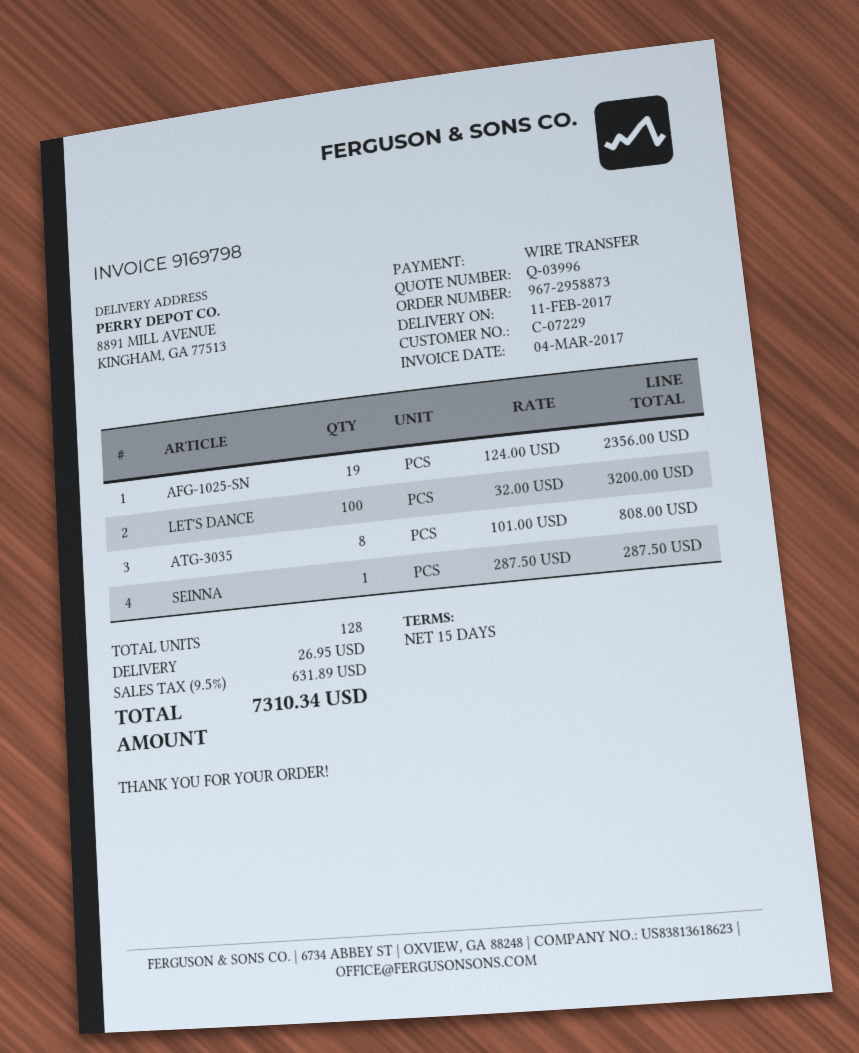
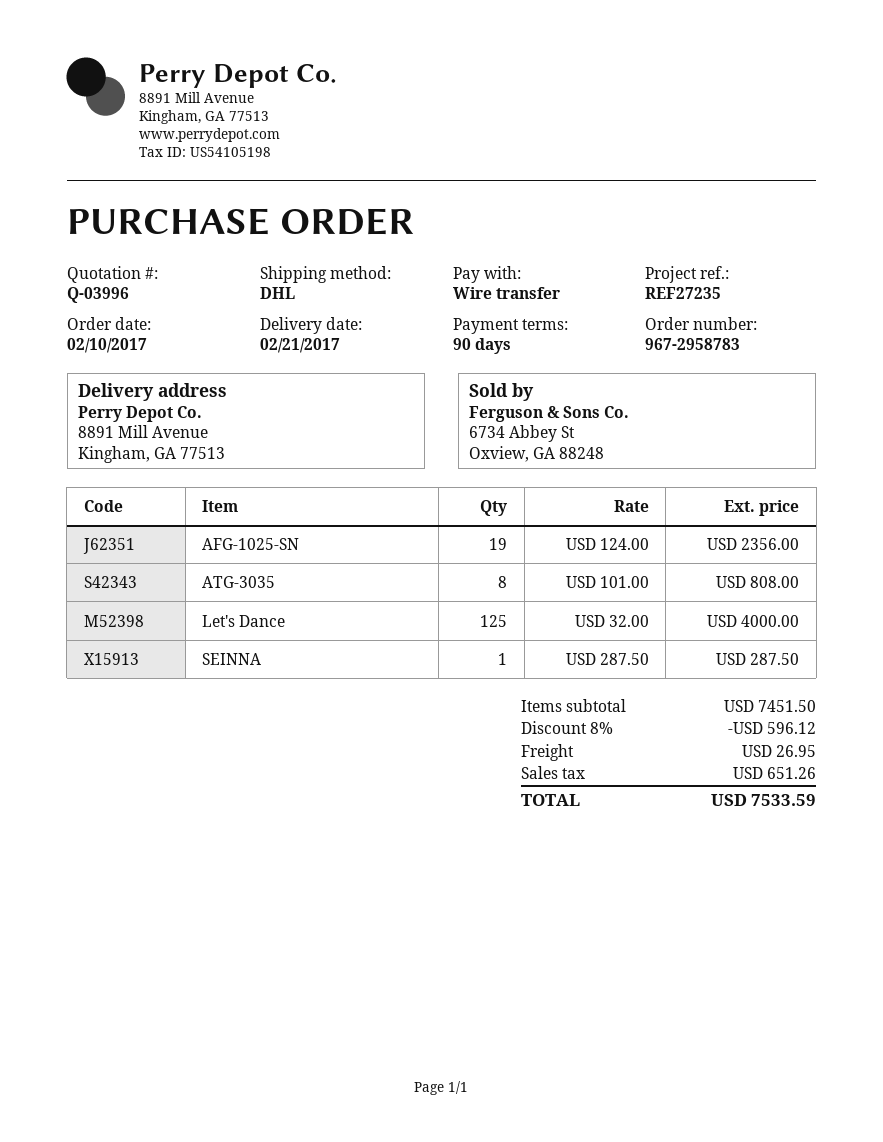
order number: 967-2958873 -> 967-2958783
delivery date: 2017-02-11 -> 2017-02-21
payment terms: 15 days -> 90 days
LET'S DANCE: 100 x 32.00 = 3200.00 -> 125 x 32.00 = 4000.00
discount: none -> 8% = 596.12
tax: 631.89 -> 651.26
total: 7310.34 -> 7533.59

